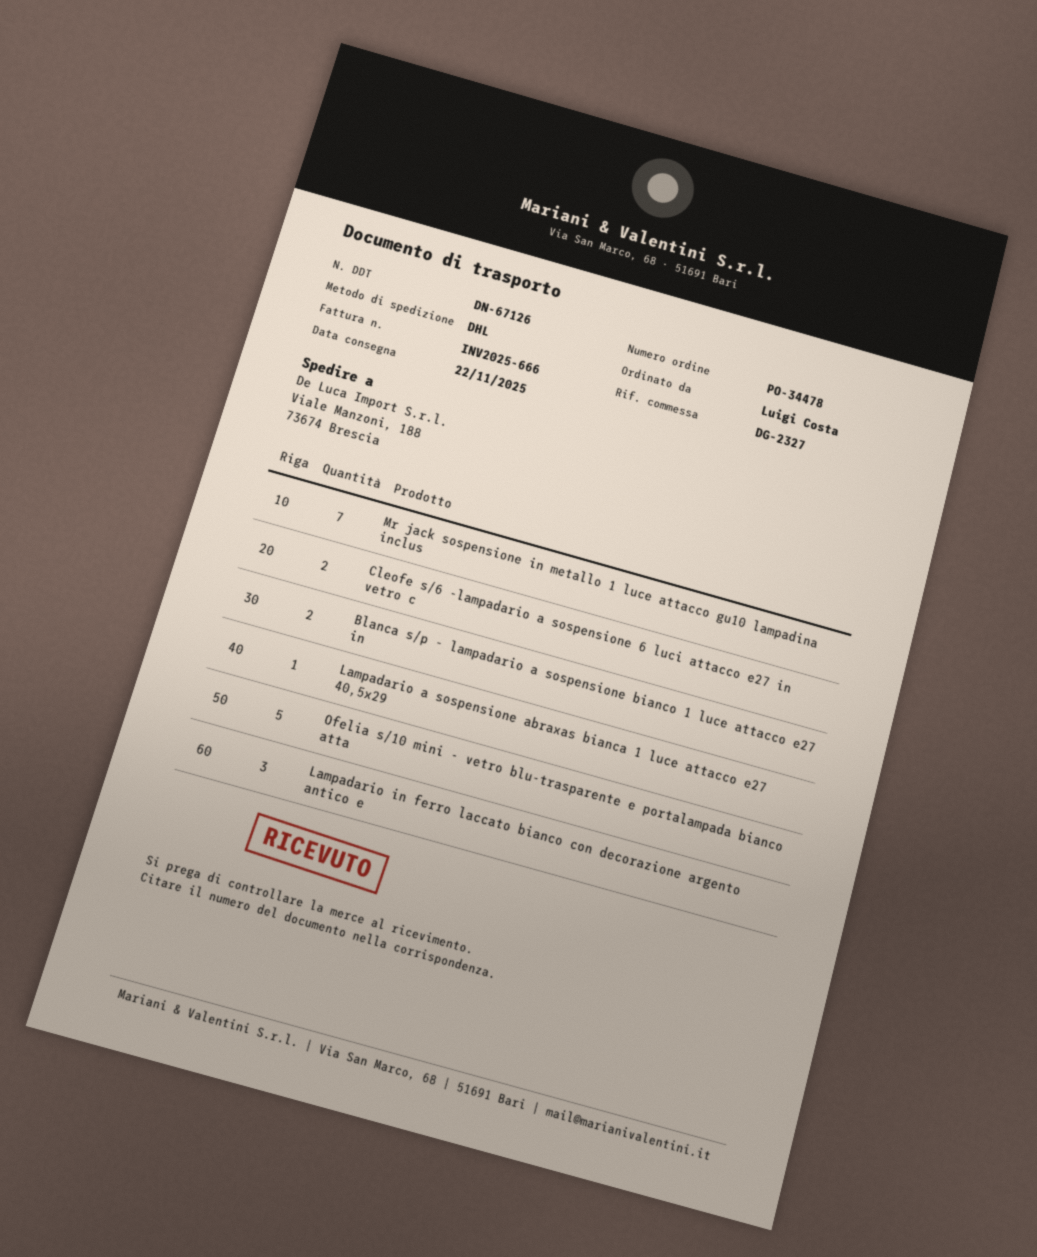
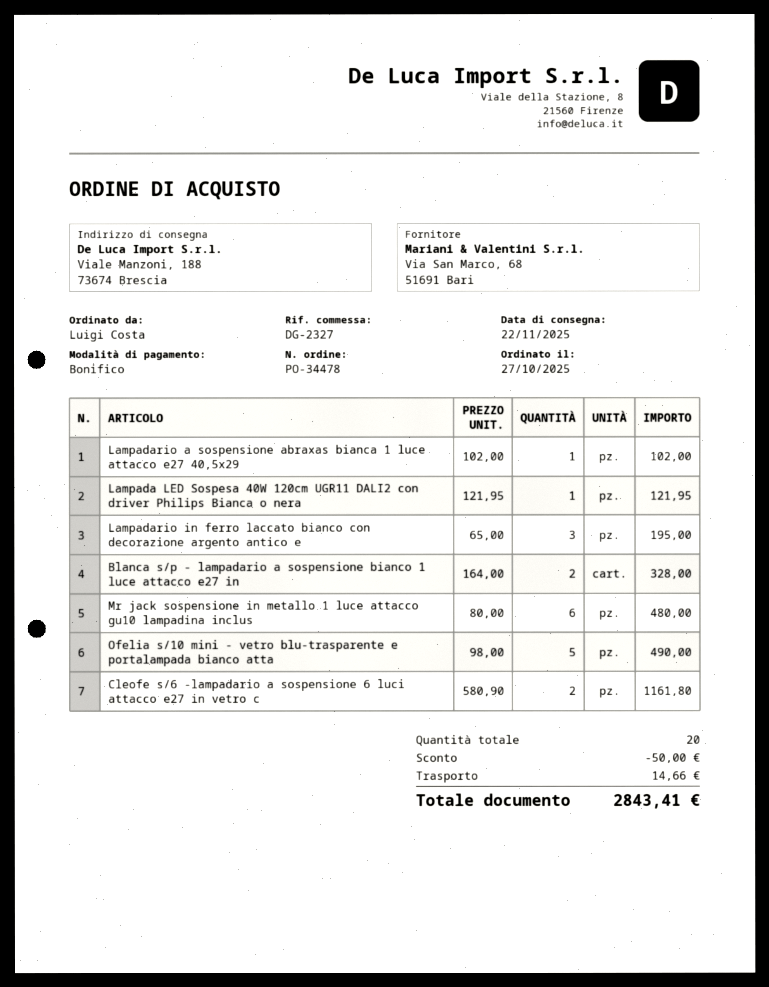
Mr jack sospensione in metallo 1 luce attacco gu10 lampadina inclus: 7 -> 6
Lampada LED Sospesa 40W 120cm UGR11 DALI2 con driver Philips Bianca o nera: none -> 1

